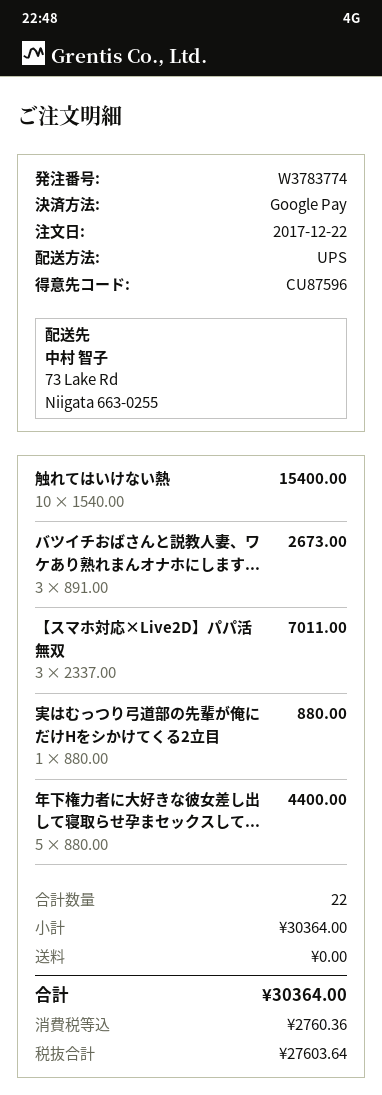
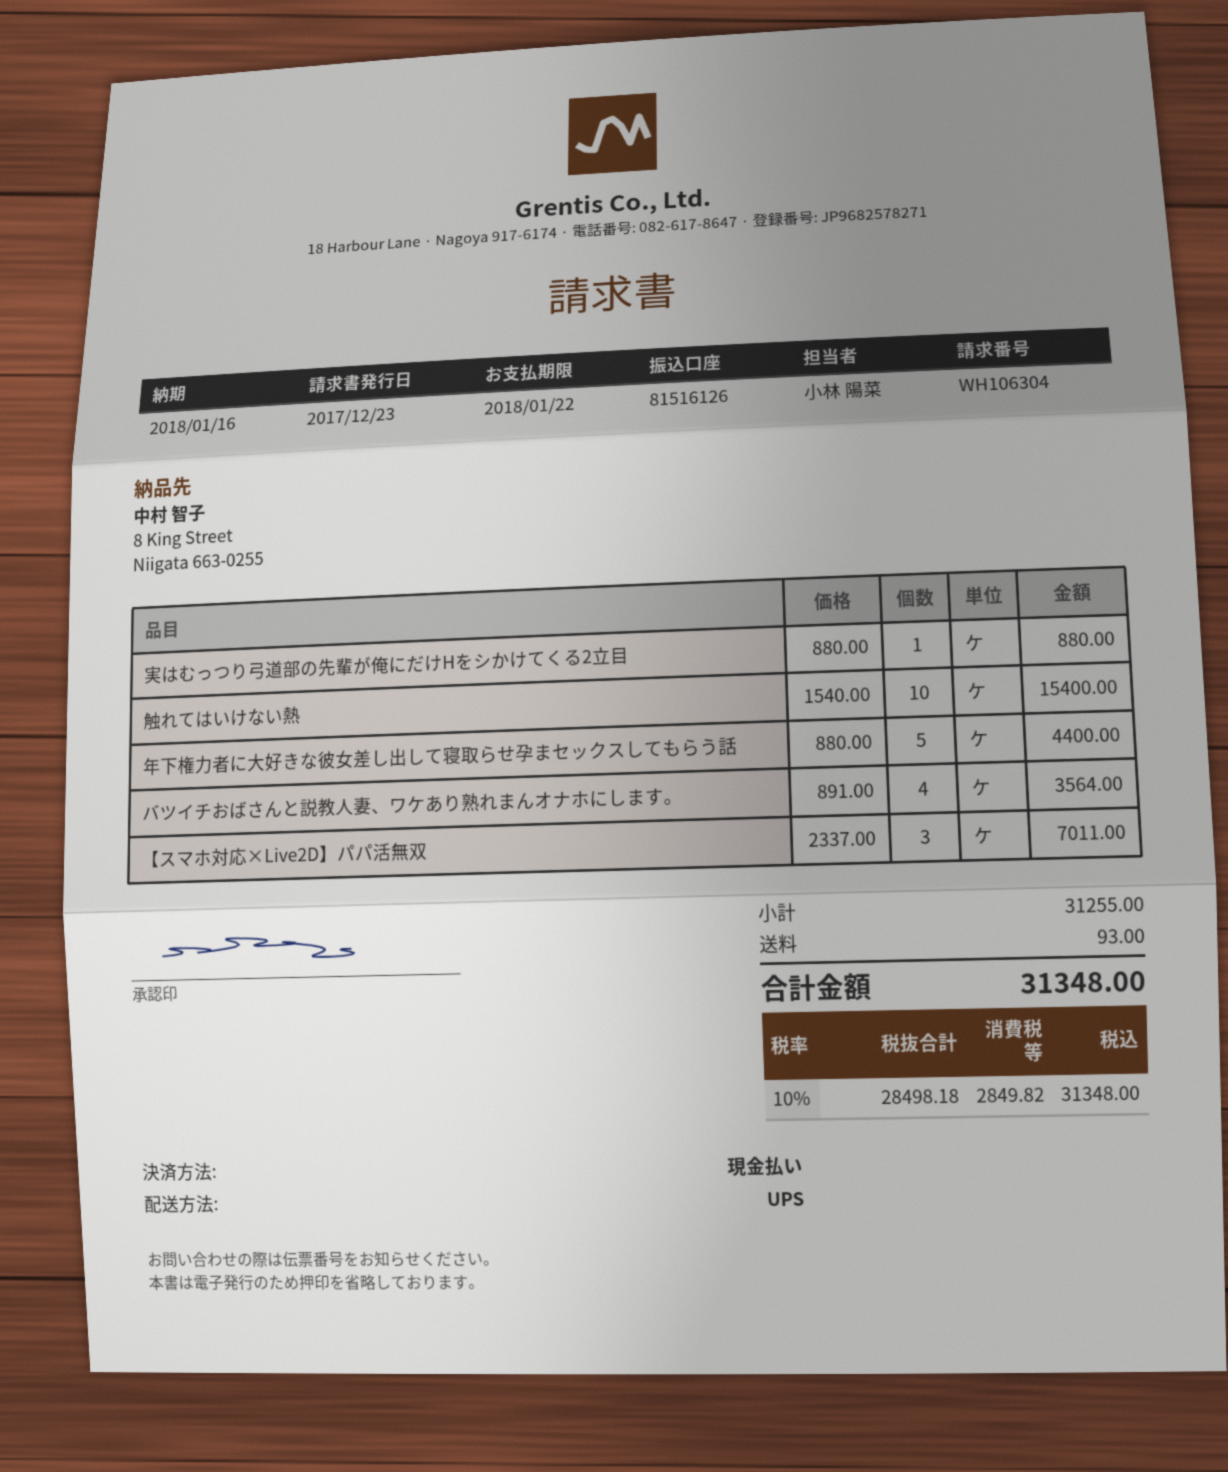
payment method: Google Pay -> cash
ship to: 73 Lake Rd, Niigata 663-0255 -> 8 King Street, Niigata 663-0255
バツイチおばさんと説教人妻、ワケあり熟れまんオナホにします...: 3 x 891.00 = 2673.00 -> 4 x 891.00 = 3564.00
subtotal: 30364.00 -> 31255.00
shipping: 0.00 -> 93.00
net: 27603.64 -> 28498.18
tax: 2760.36 -> 2849.82
total: 30364.00 -> 31348.00

